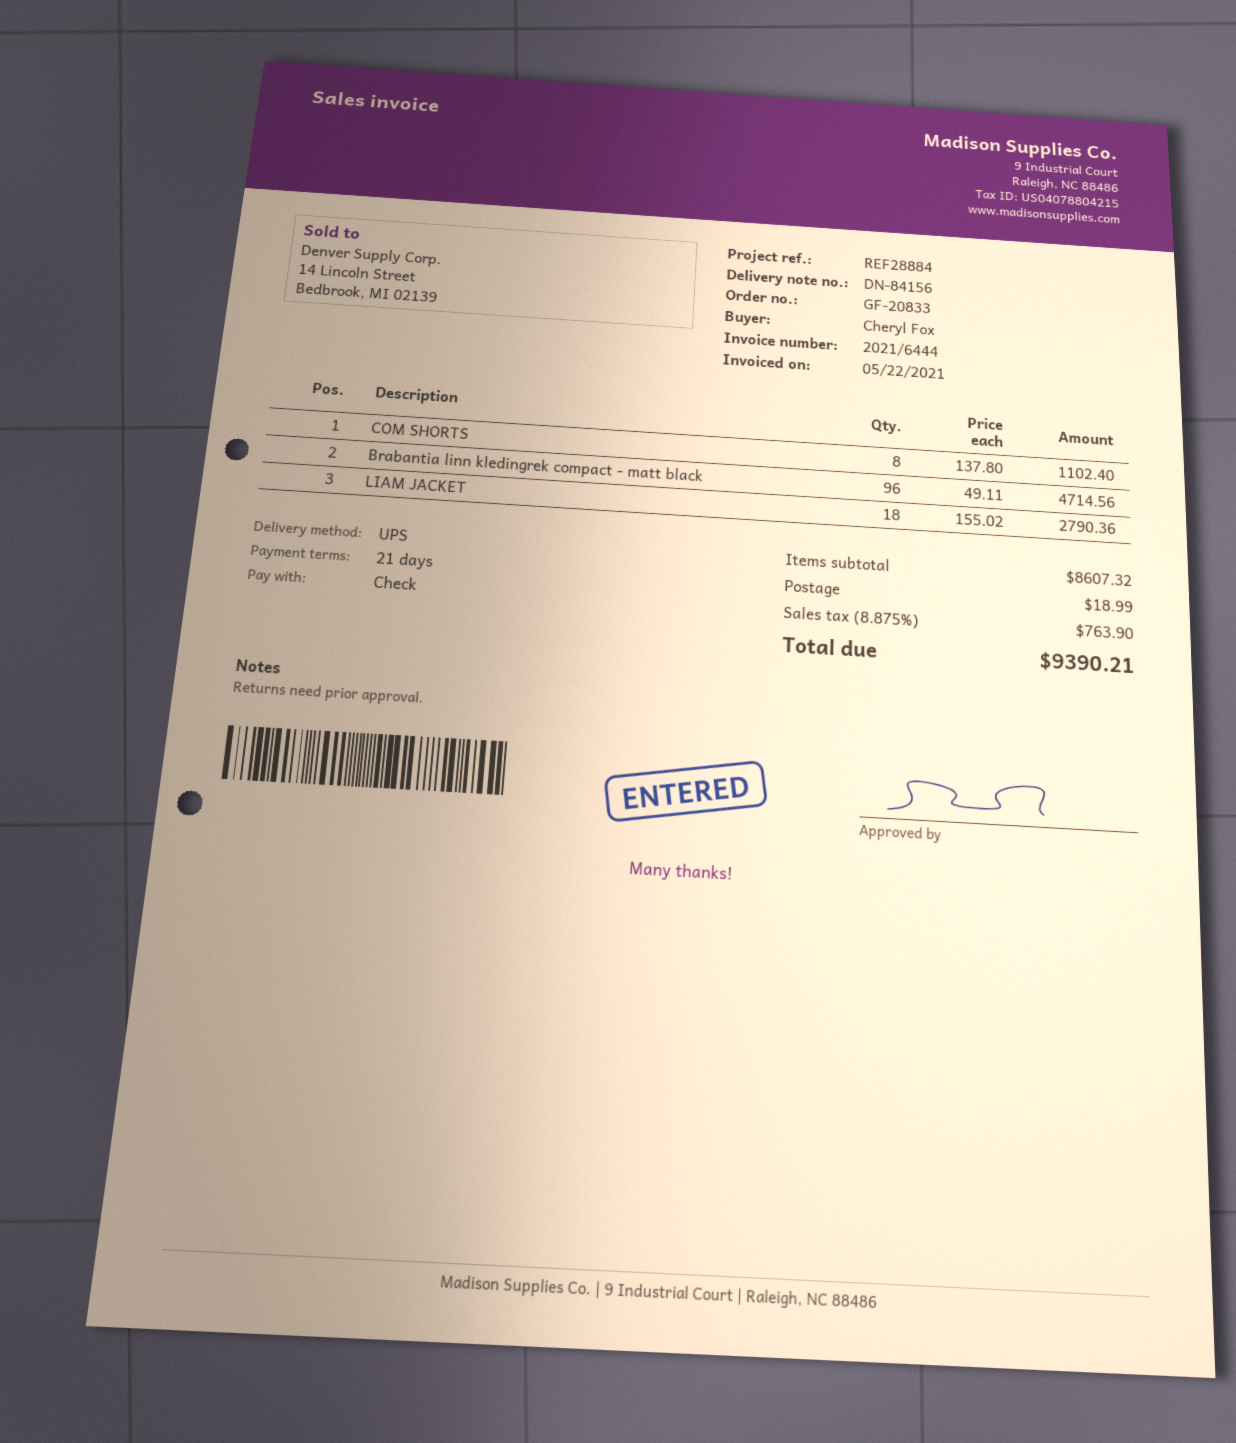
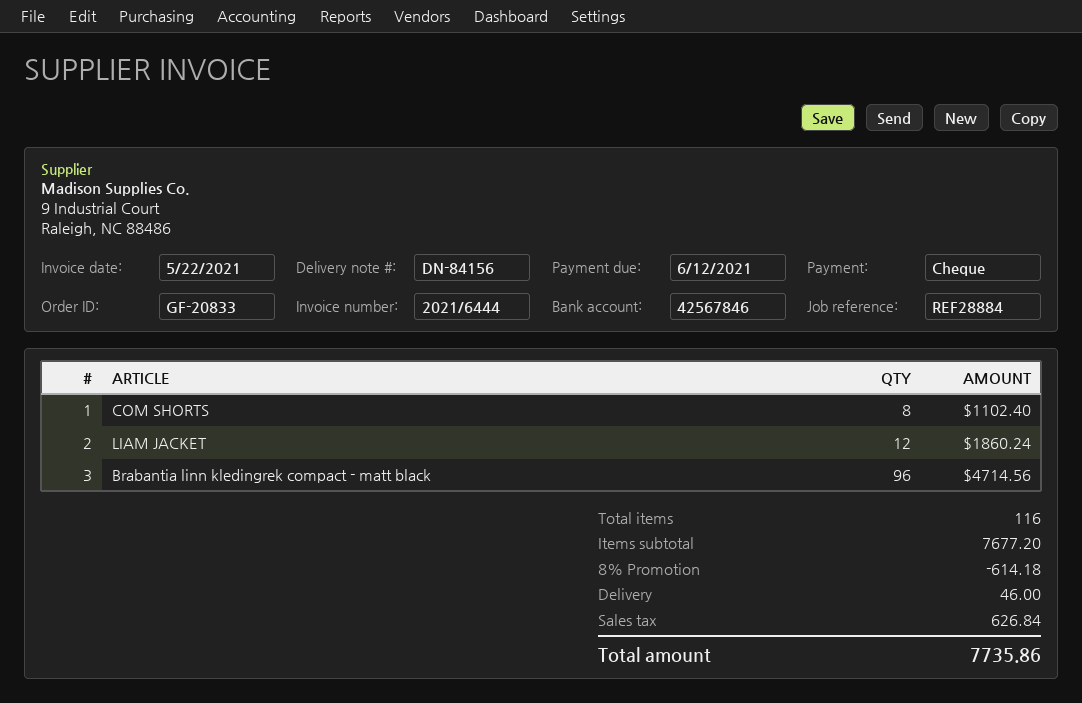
LIAM JACKET: 18 for 2790.36 -> 12 for 1860.24
subtotal: 8607.32 -> 7677.20
discount: none -> 8% = 614.18
shipping: 18.99 -> 46.00
tax: 763.90 -> 626.84
total: 9390.21 -> 7735.86

